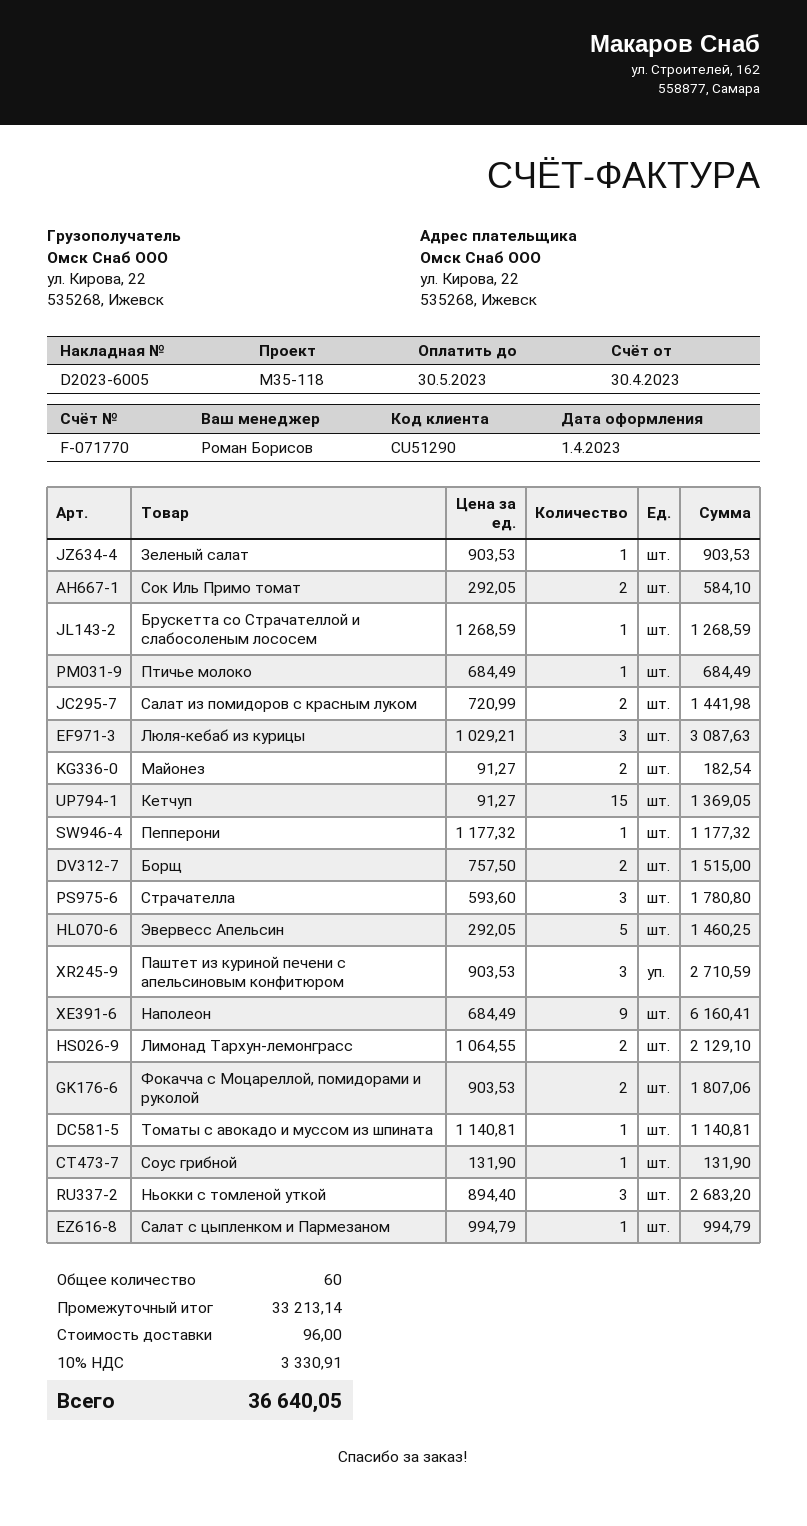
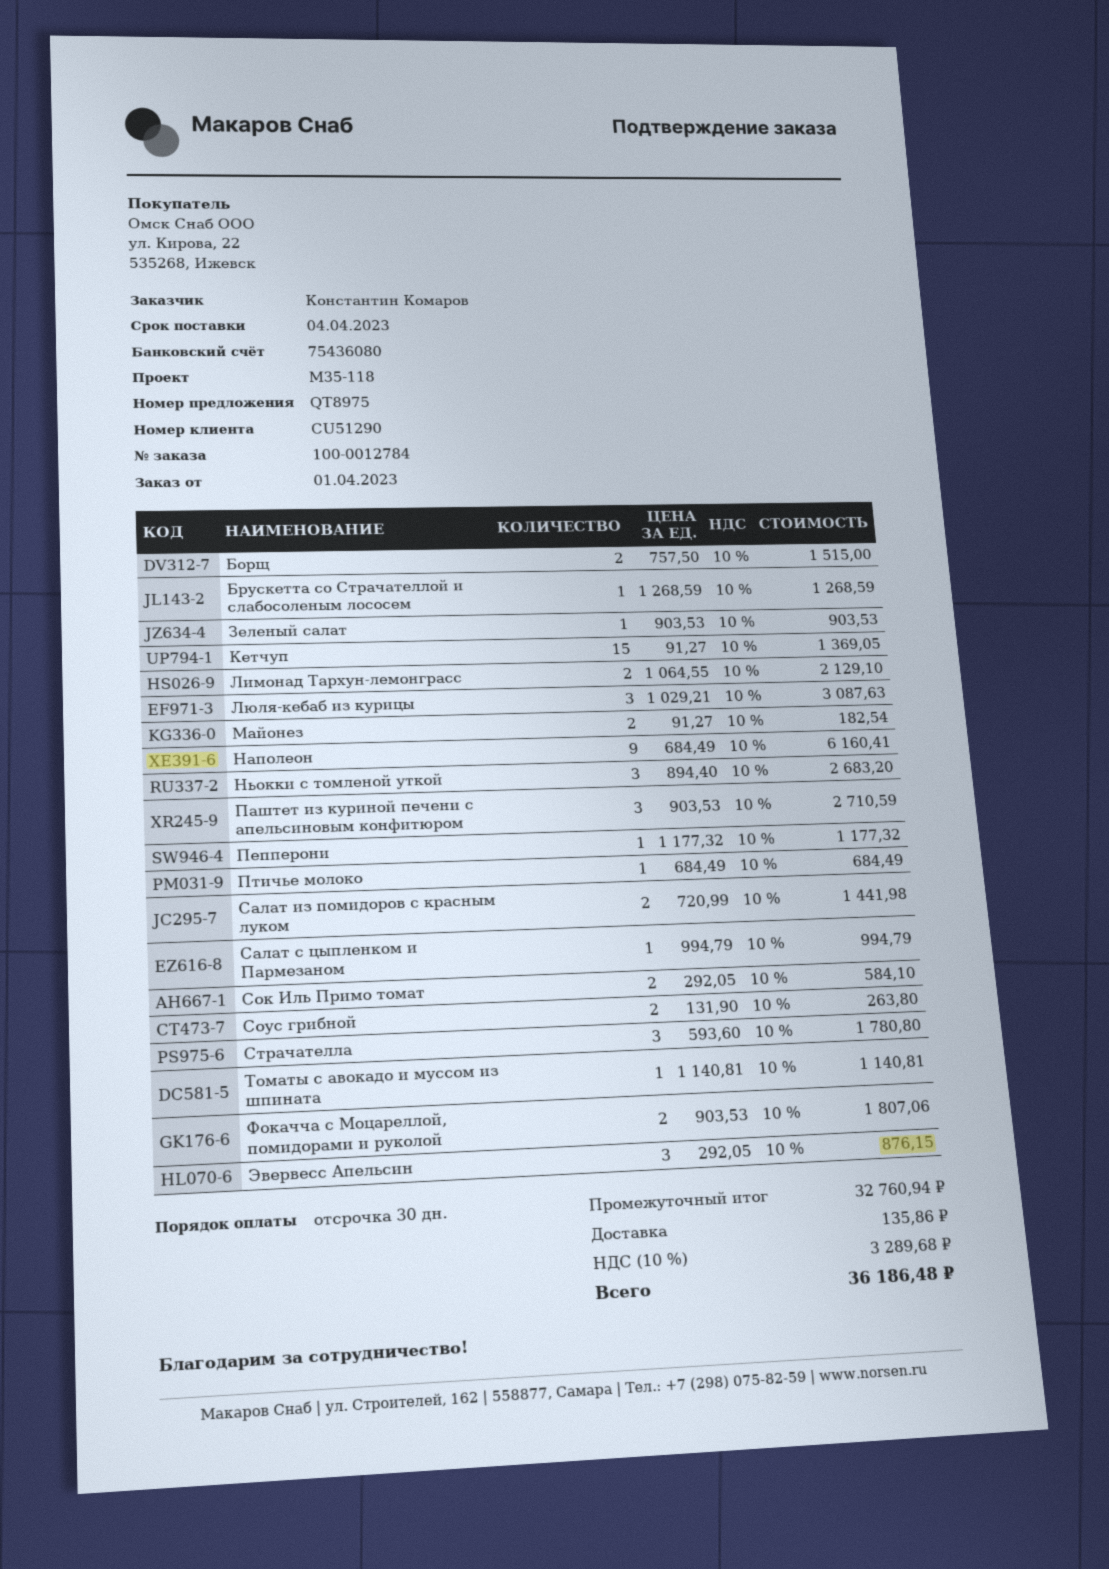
Эвервесс Апельсин: 5 x 292.05 = 1460.25 -> 3 x 292.05 = 876.15
Соус грибной: 1 x 131.90 = 131.90 -> 2 x 131.90 = 263.80
subtotal: 33213.14 -> 32760.94
shipping: 96.00 -> 135.86
tax: 10% = 3330.91 -> 10% = 3289.68
total: 36640.05 -> 36186.48

